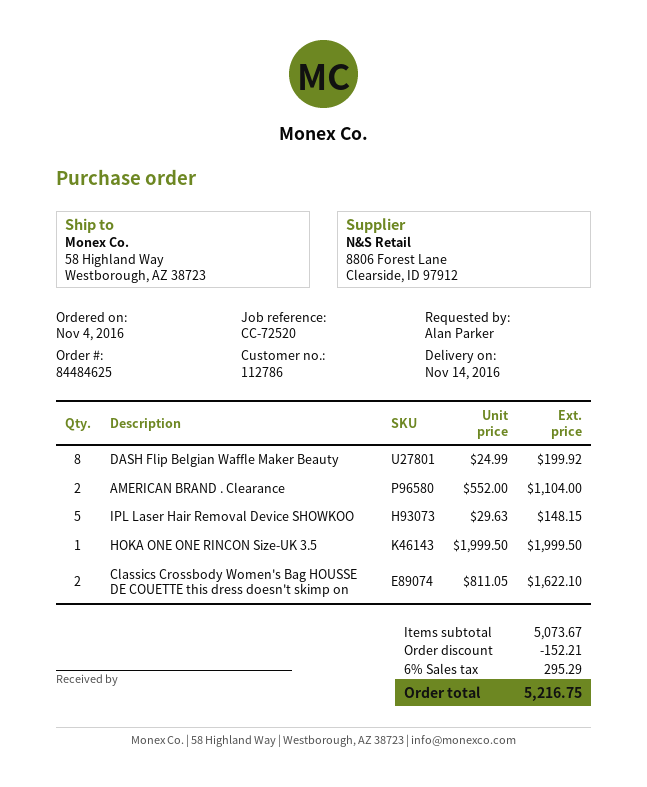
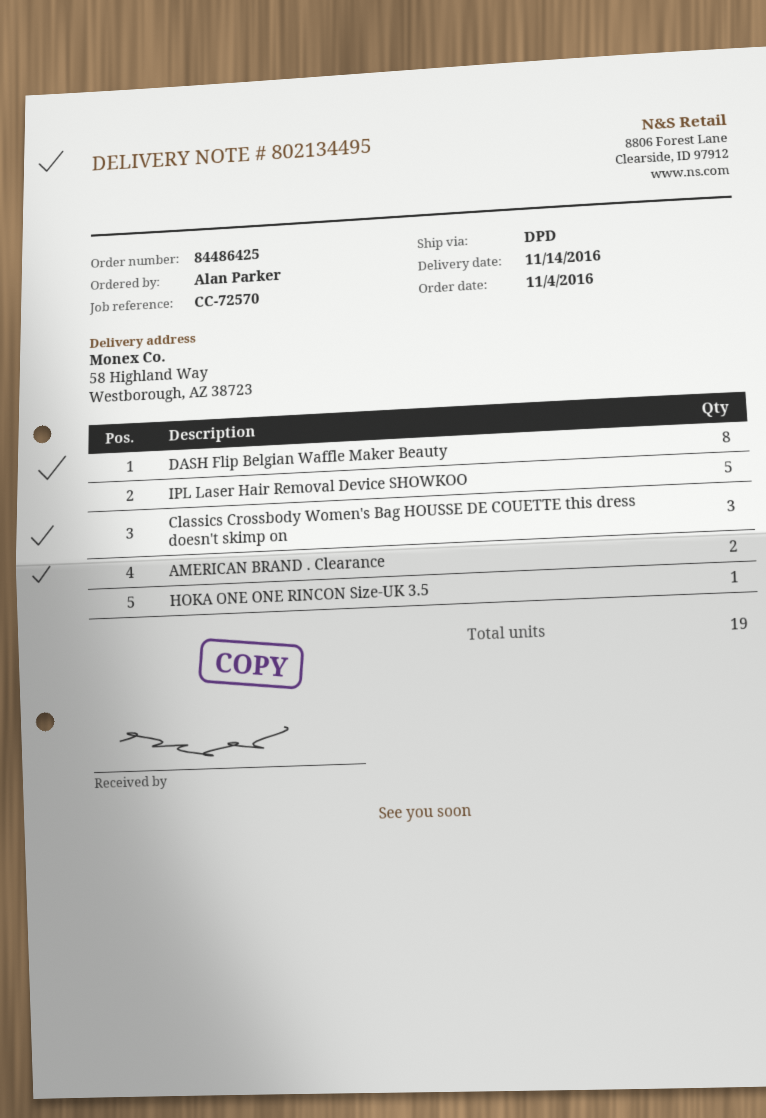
order number: 84484625 -> 84486425
reference: CC-72520 -> CC-72570
Classics Crossbody Women's Bag HOUSSE DE COUETTE this dress doesn't skimp on: 2 -> 3

